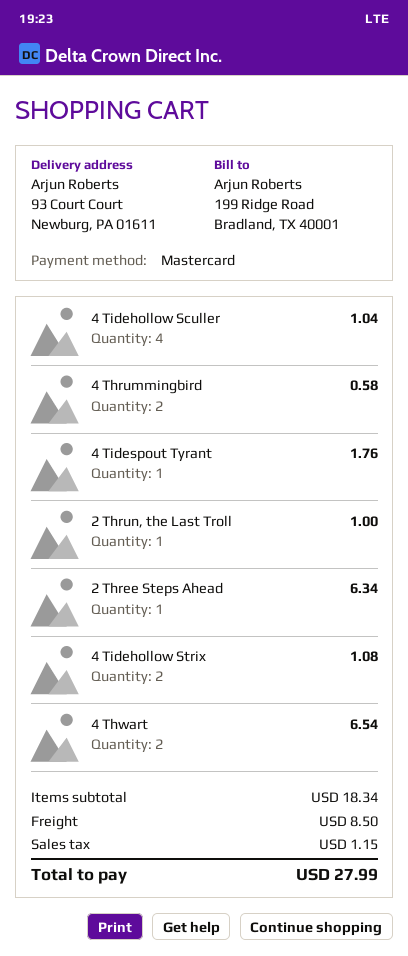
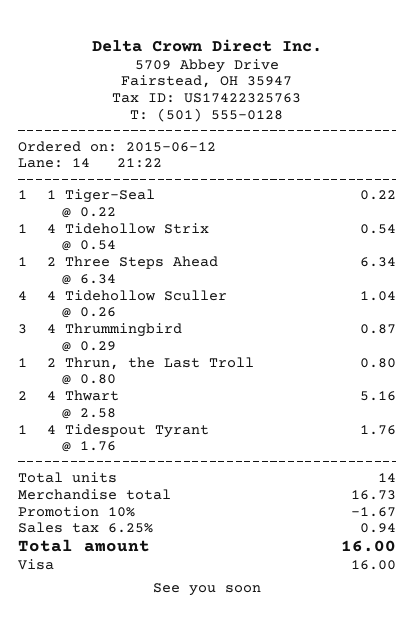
payment method: Mastercard -> Visa
4 Thrummingbird: 2 for 0.58 -> 3 for 0.87
2 Thrun, the Last Troll: 1 for 1.00 -> 1 for 0.80
4 Tidehollow Strix: 2 for 1.08 -> 1 for 0.54
4 Thwart: 2 for 6.54 -> 2 for 5.16
1 Tiger-Seal: none -> 1 for 0.22
subtotal: 18.34 -> 16.73
discount: none -> 10% = 1.67
shipping: 8.50 -> none
tax: 1.15 -> 0.94
total: 27.99 -> 16.00

